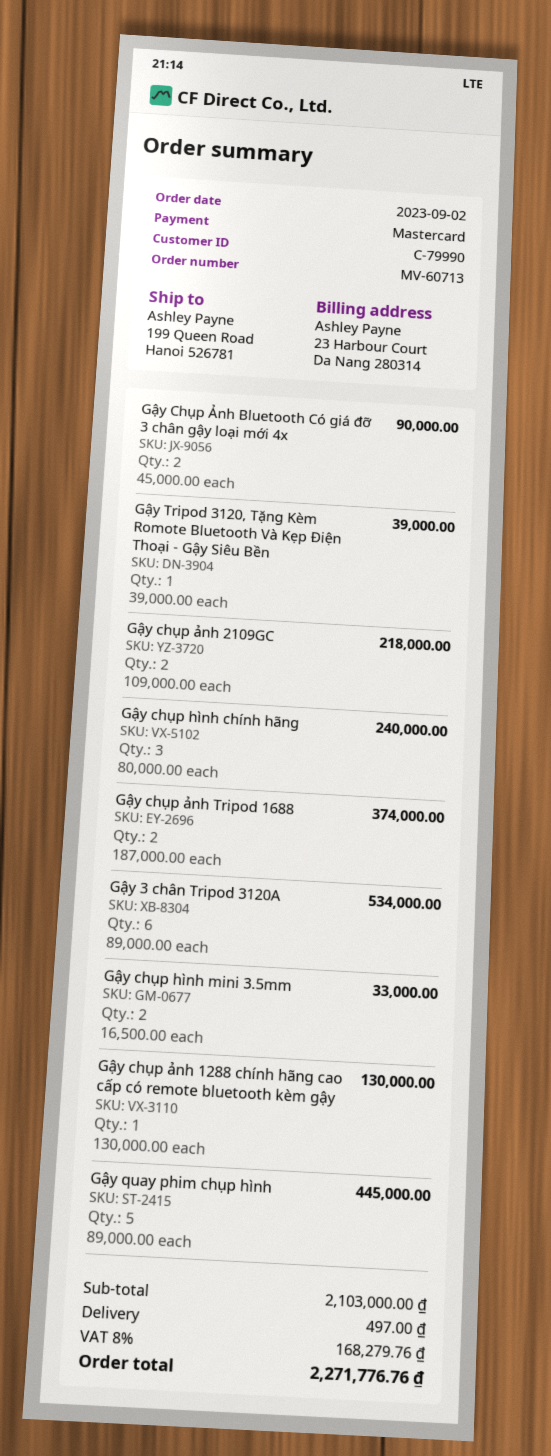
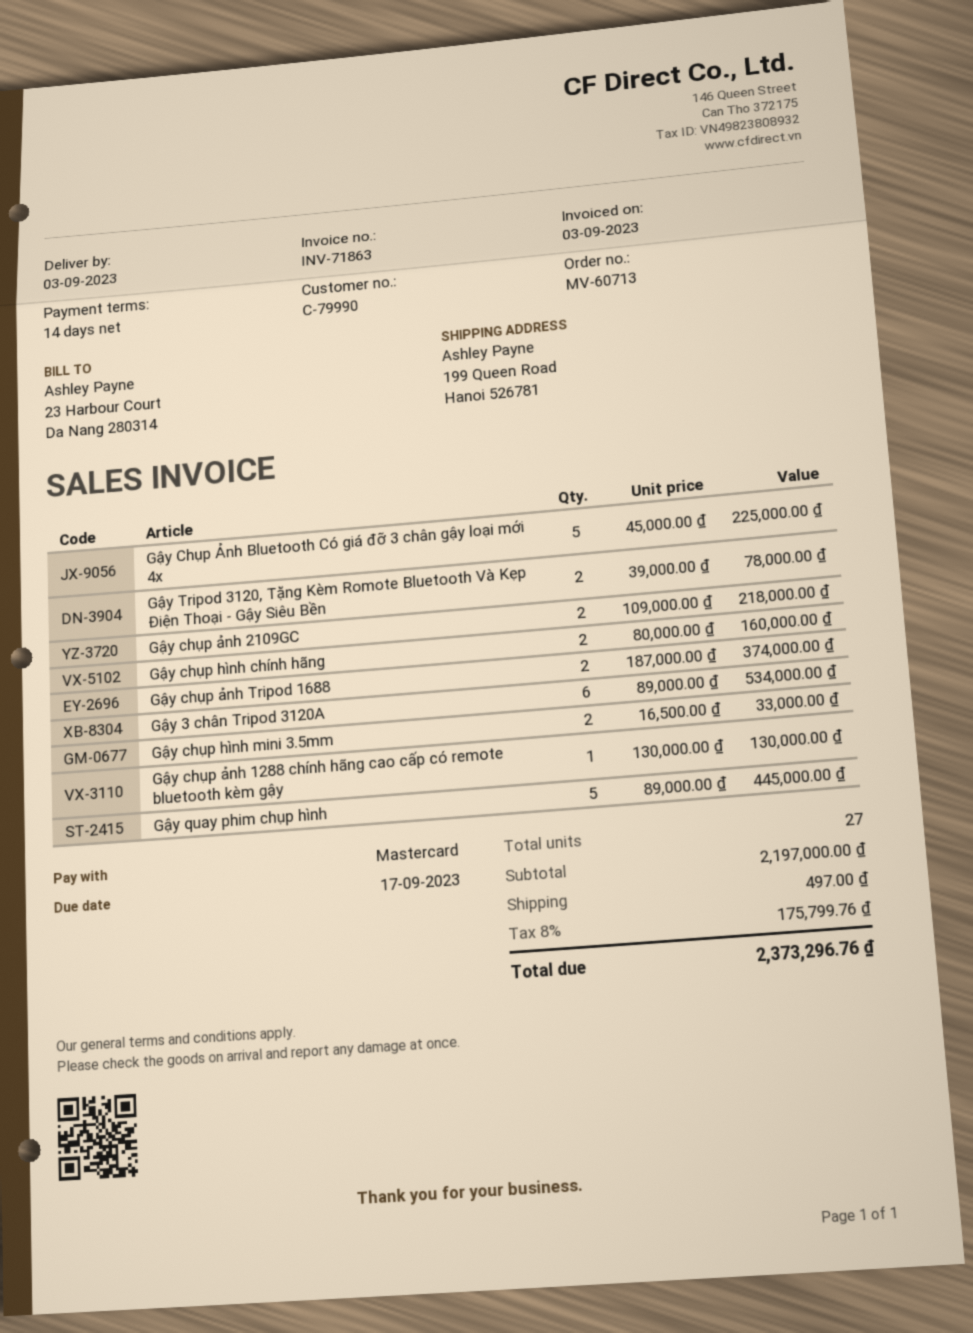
Gậy Chụp Ảnh Bluetooth Có giá đỡ 3 chân gậy loại mới 4x: 2 x 45000.00 = 90000.00 -> 5 x 45000.00 = 225000.00
Gậy Tripod 3120, Tặng Kèm Romote Bluetooth Và Kẹp Điện Thoại - Gậy Siêu Bền: 1 x 39000.00 = 39000.00 -> 2 x 39000.00 = 78000.00
Gậy chụp hình chính hãng: 3 x 80000.00 = 240000.00 -> 2 x 80000.00 = 160000.00
subtotal: 2103000.00 -> 2197000.00
tax: 8% = 168279.76 -> 8% = 175799.76
total: 2271776.76 -> 2373296.76

